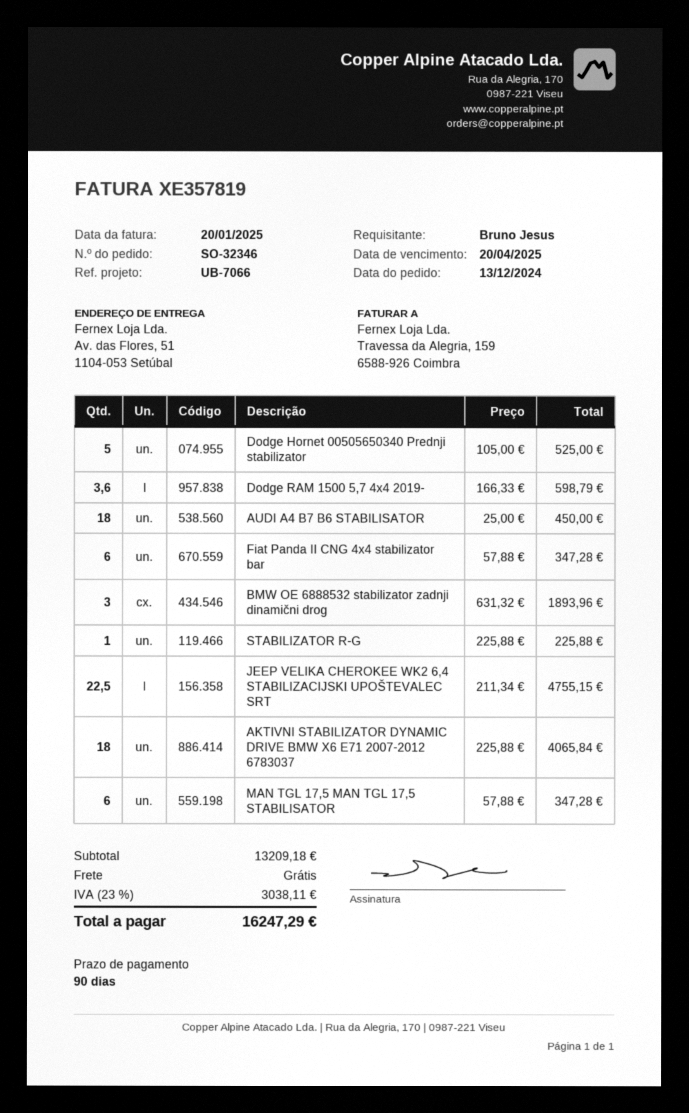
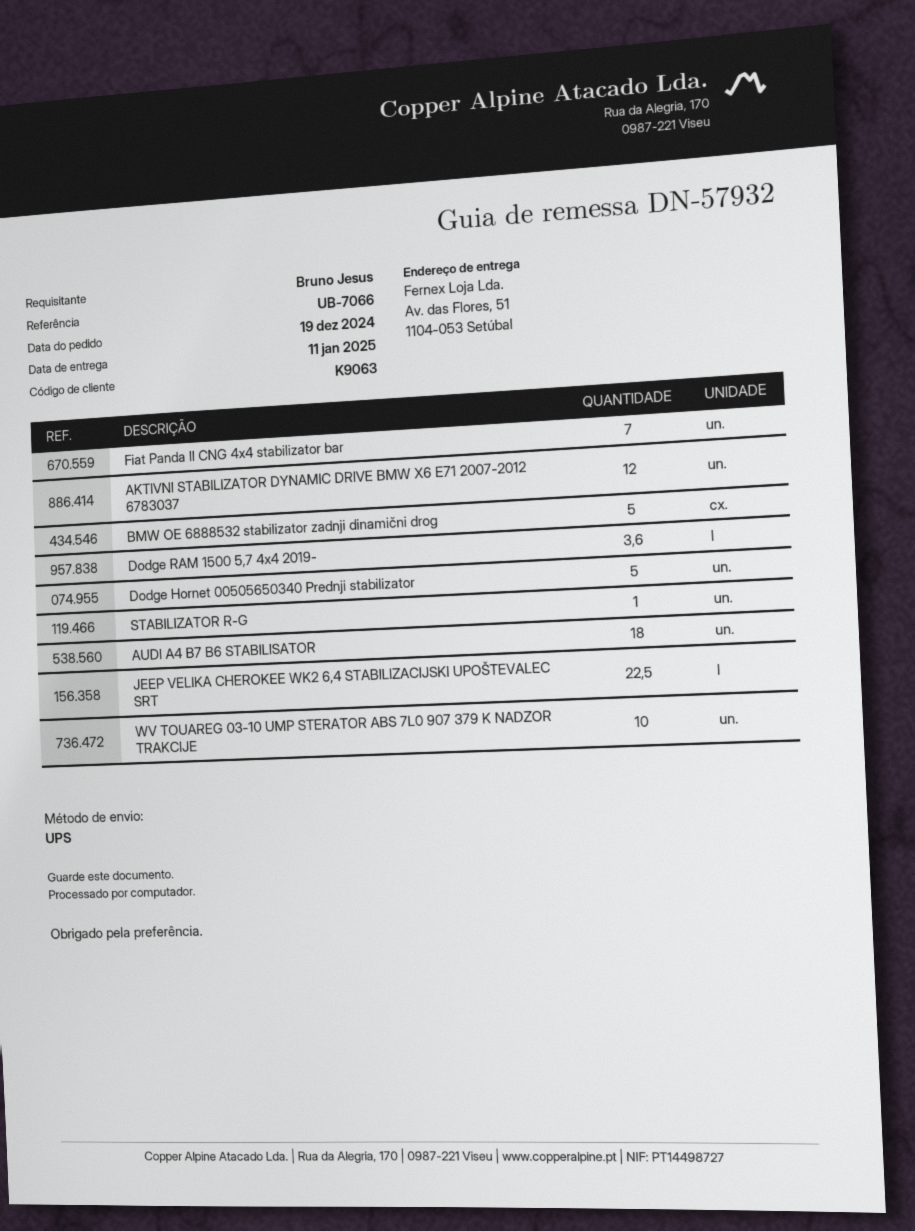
order date: 2024-12-13 -> 2024-12-19
Fiat Panda II CNG 4x4 stabilizator bar: 6 -> 7
BMW OE 6888532 stabilizator zadnji dinamični drog: 3 -> 5
AKTIVNI STABILIZATOR DYNAMIC DRIVE BMW X6 E71 2007-2012 6783037: 18 -> 12
MAN TGL 17,5 MAN TGL 17,5 STABILISATOR: 6 -> none
WV TOUAREG 03-10 UMP STERATOR ABS 7L0 907 379 K NADZOR TRAKCIJE: none -> 10

